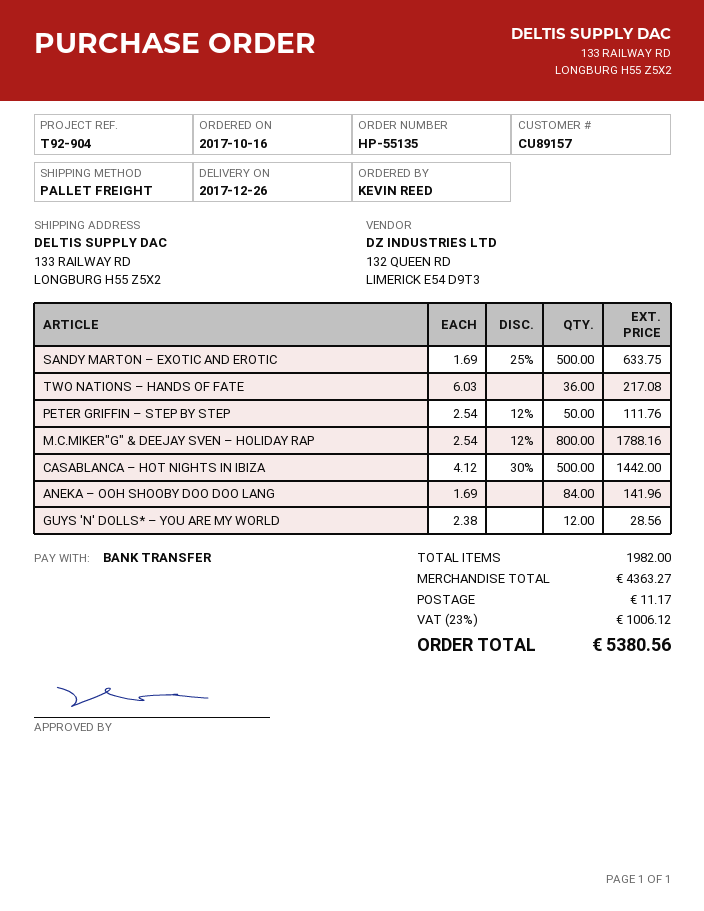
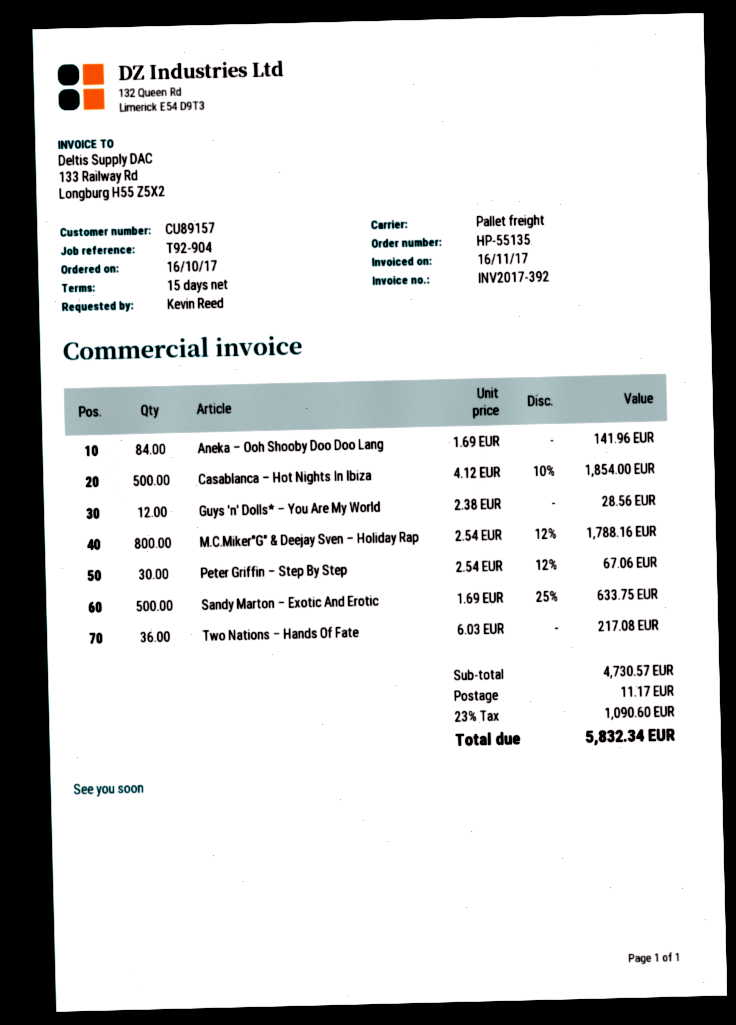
PETER GRIFFIN – STEP BY STEP: 50 x 2.54 - 12% = 111.76 -> 30 x 2.54 - 12% = 67.06
CASABLANCA – HOT NIGHTS IN IBIZA: 500 x 4.12 - 30% = 1442.00 -> 500 x 4.12 - 10% = 1854.00
subtotal: 4363.27 -> 4730.57
tax: 23% = 1006.12 -> 23% = 1090.60
total: 5380.56 -> 5832.34

